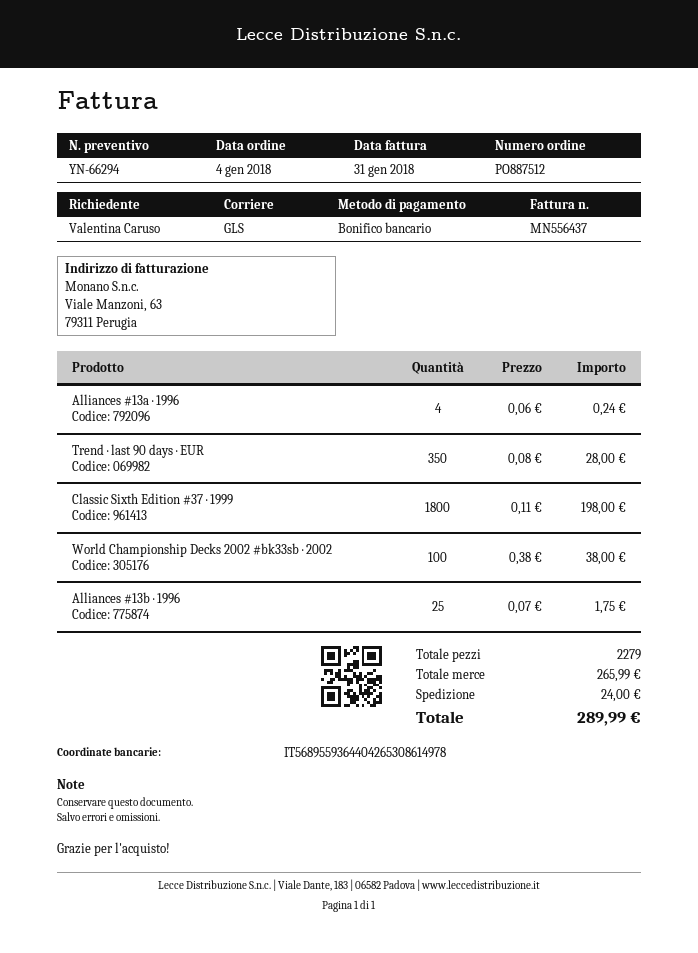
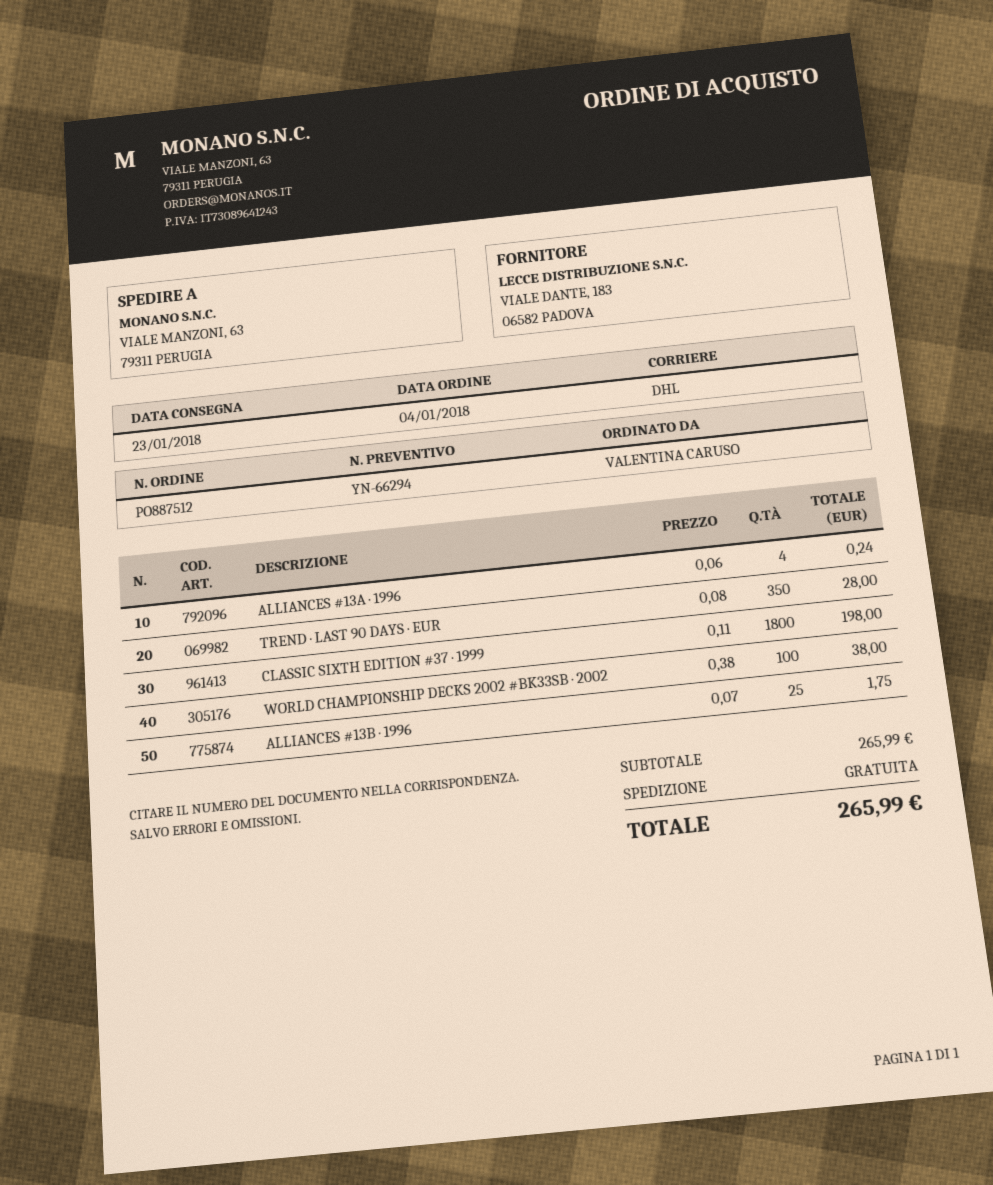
shipping method: GLS -> DHL
shipping: 24.00 -> 0.00
total: 289.99 -> 265.99

